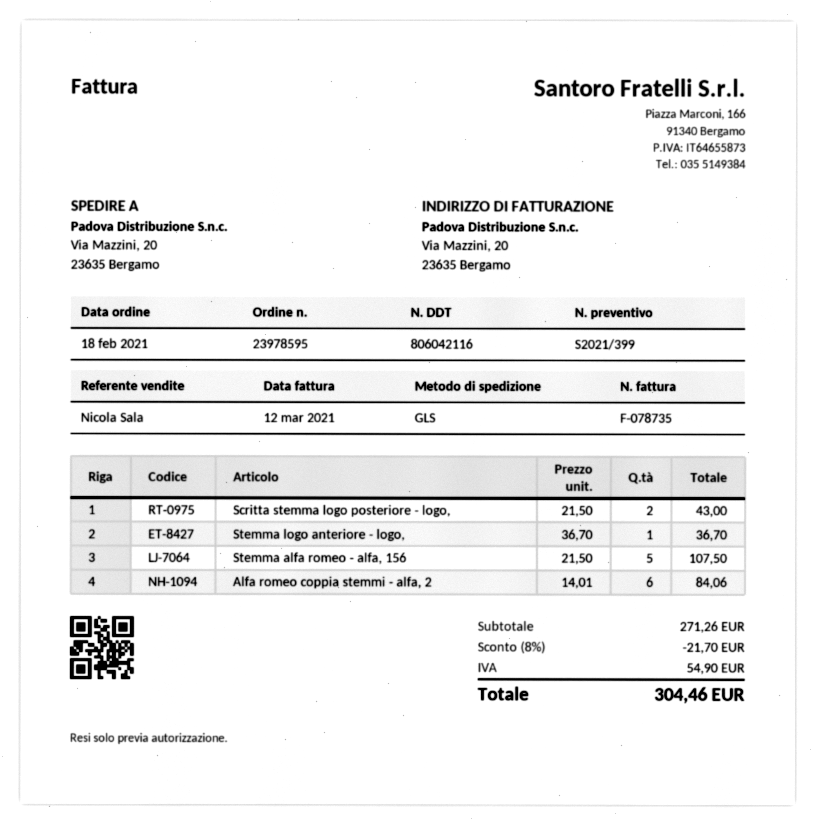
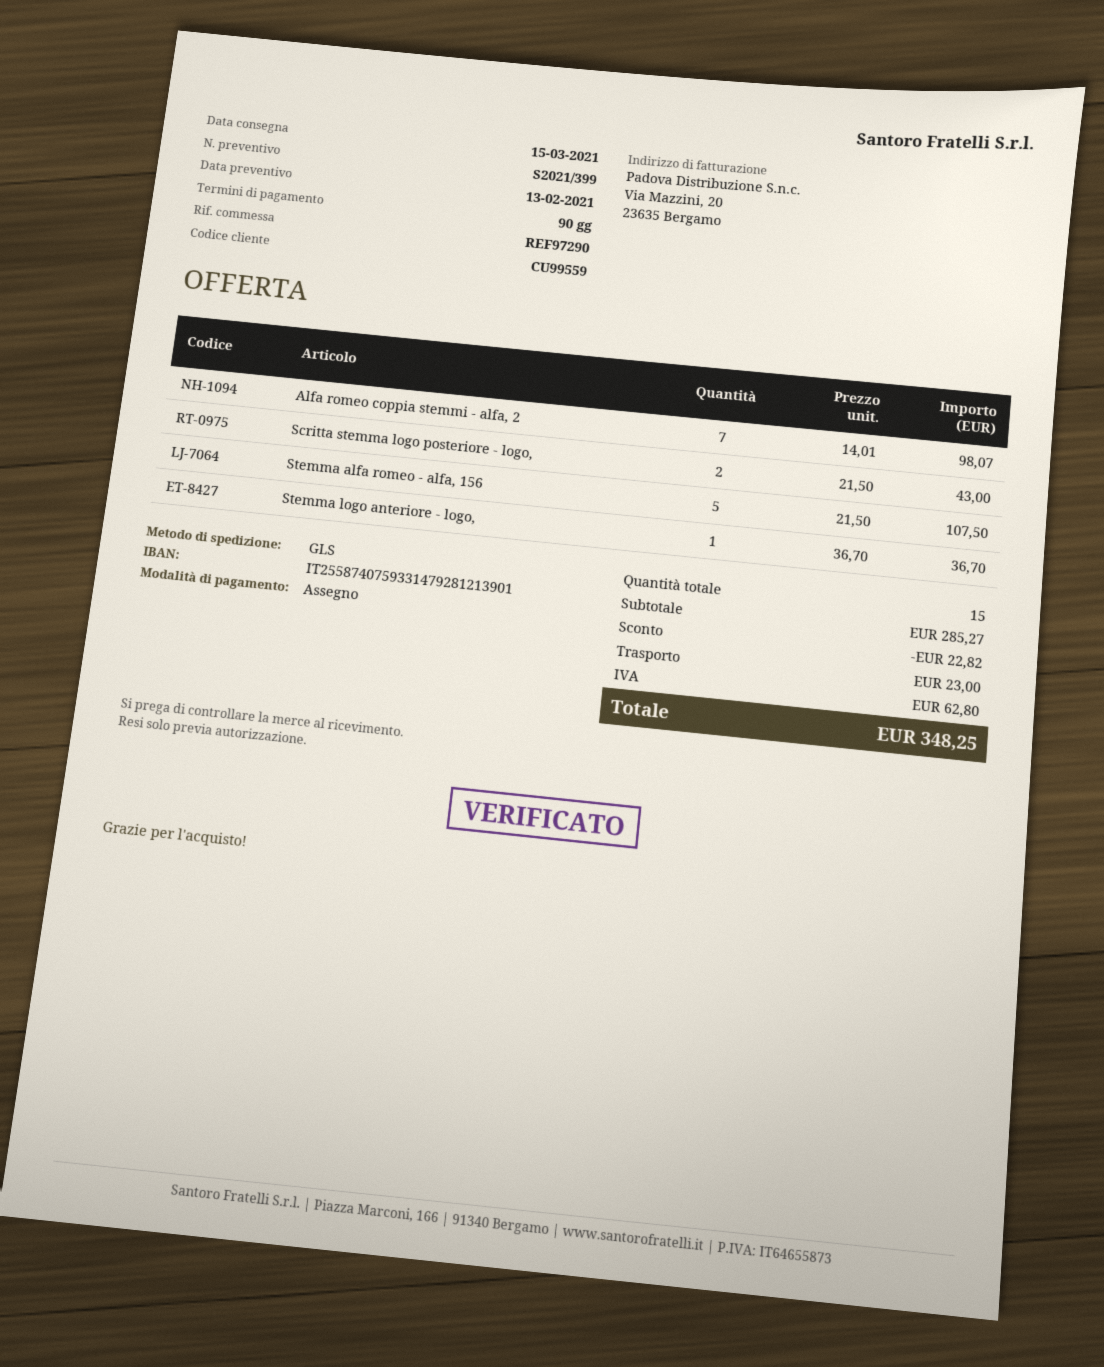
Alfa romeo coppia stemmi - alfa, 2: 6 x 14.01 = 84.06 -> 7 x 14.01 = 98.07
subtotal: 271.26 -> 285.27
discount: 21.70 -> 22.82
shipping: none -> 23.00
tax: 54.90 -> 62.80
total: 304.46 -> 348.25

